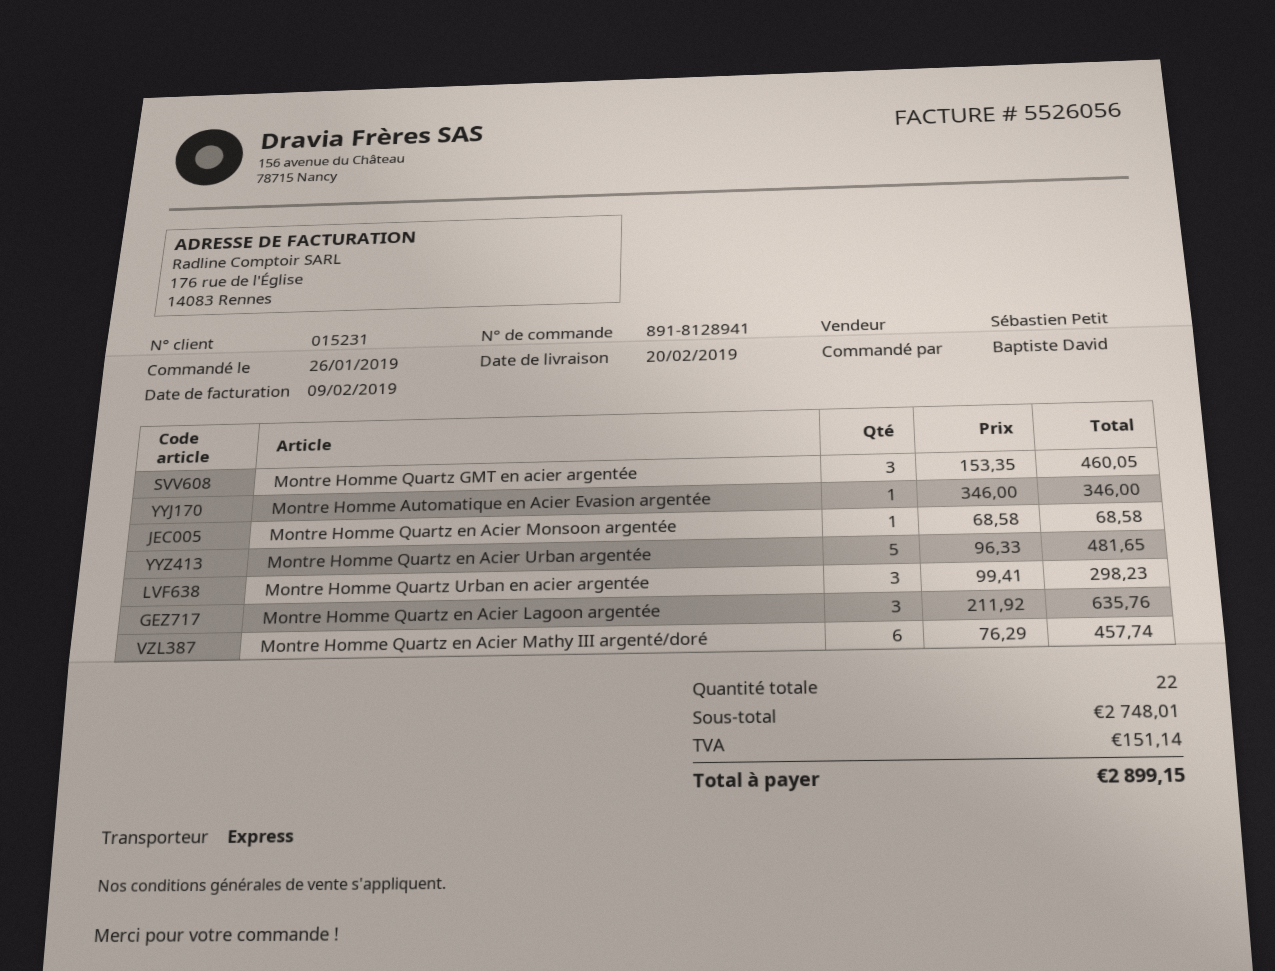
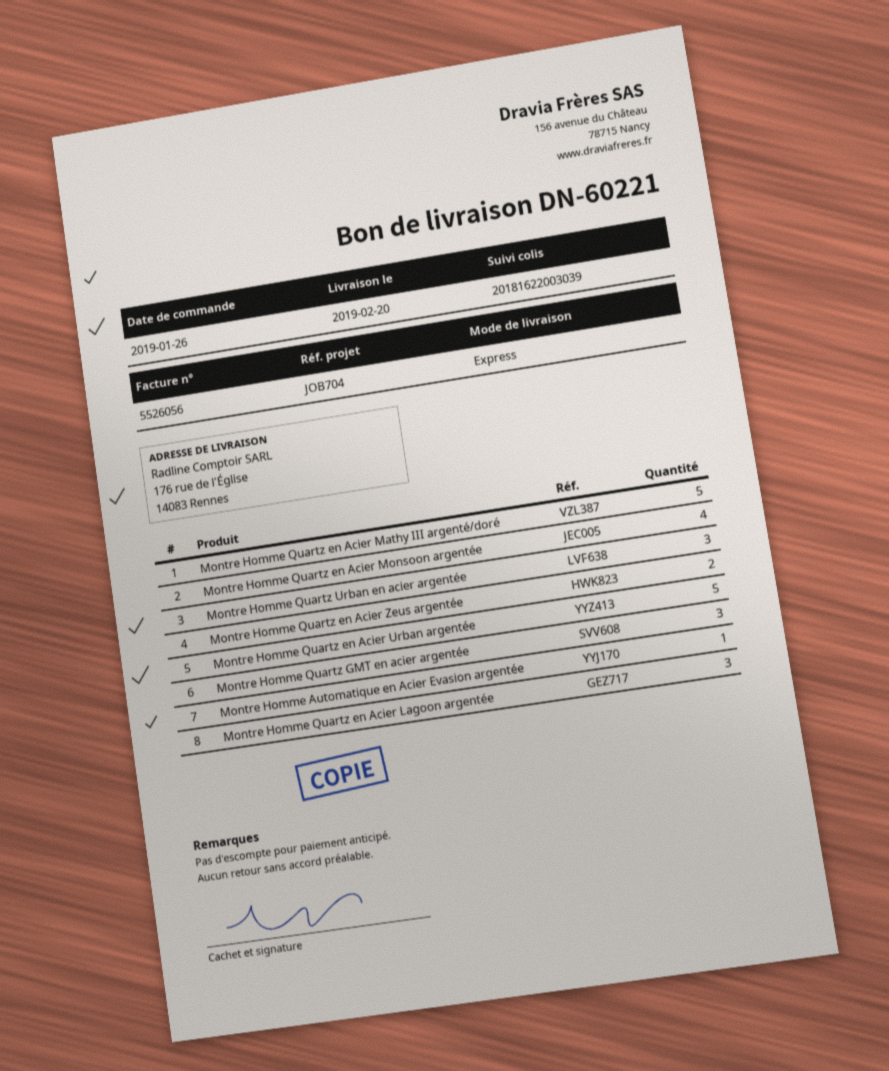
Montre Homme Quartz en Acier Monsoon argentée: 1 -> 4
Montre Homme Quartz en Acier Mathy III argenté/doré: 6 -> 5
Montre Homme Quartz en Acier Zeus argentée: none -> 2

